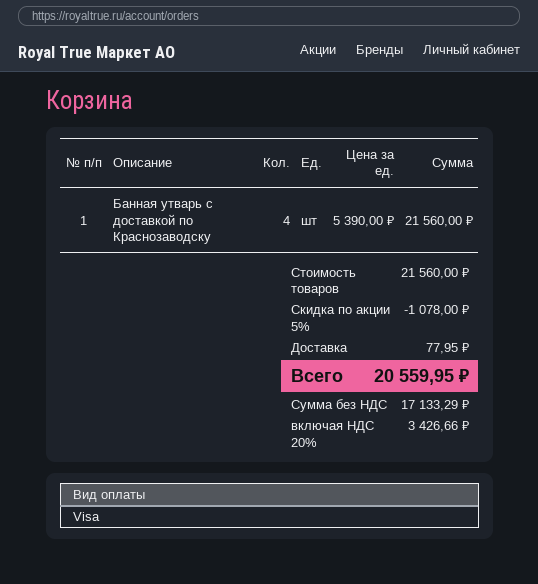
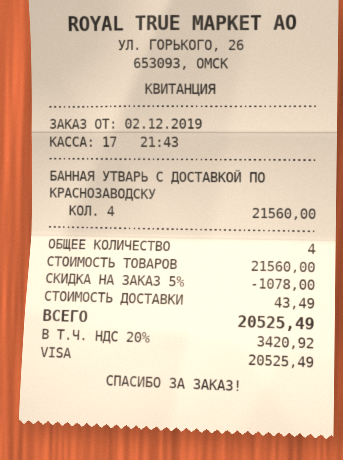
shipping: 77.95 -> 43.49
tax: 20% = 3426.66 -> 20% = 3420.92
total: 20559.95 -> 20525.49

